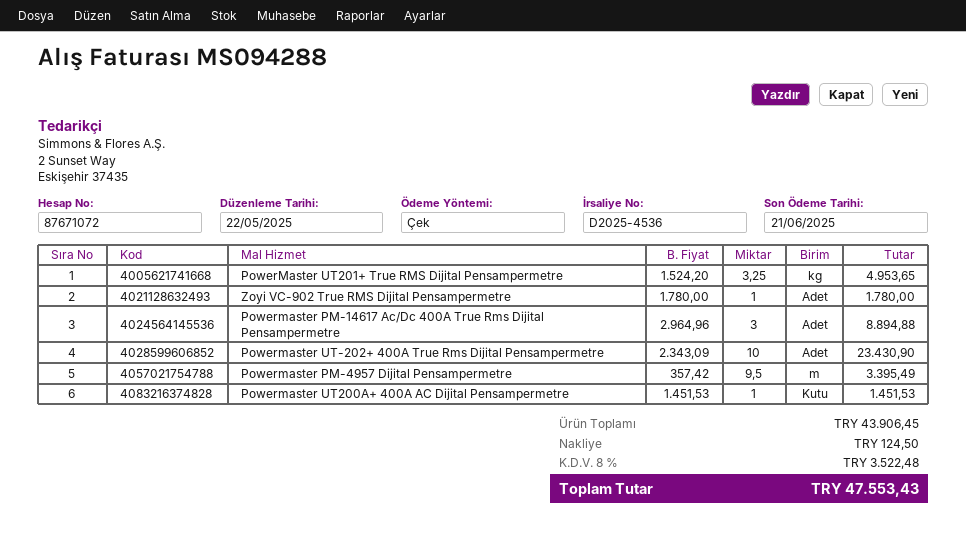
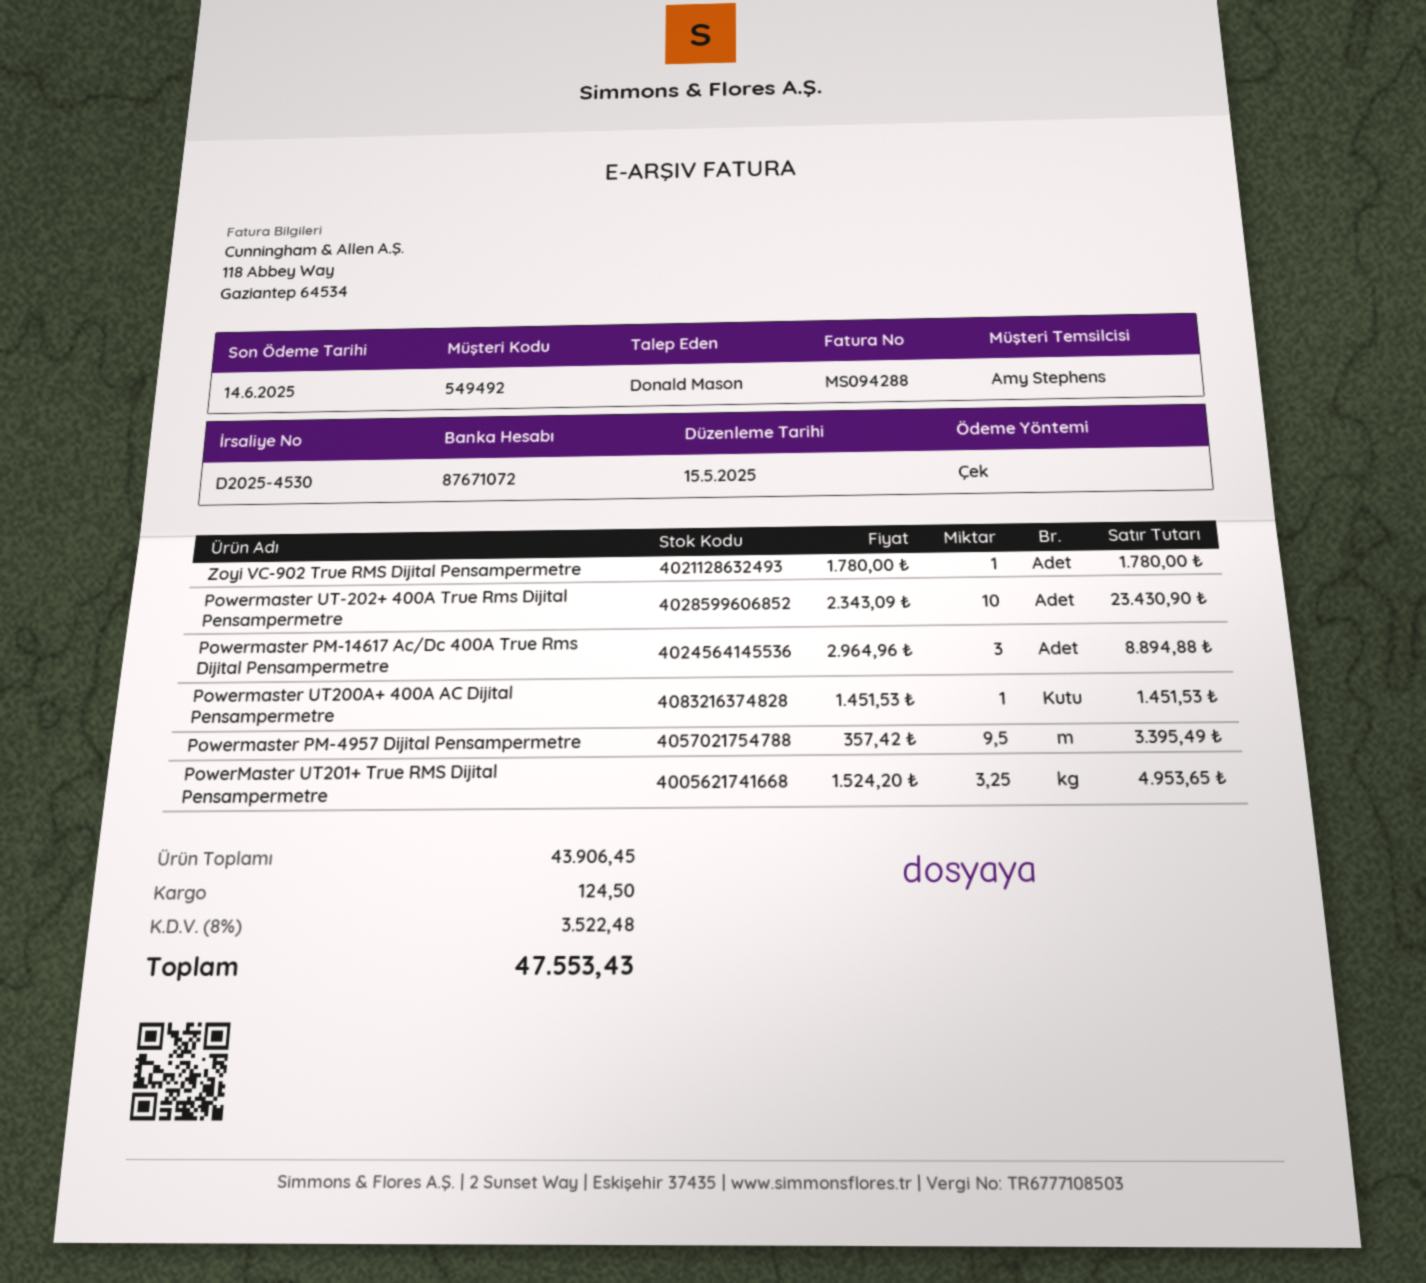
delivery note number: D2025-4536 -> D2025-4530
invoice date: 2025-05-22 -> 2025-05-15
due date: 2025-06-21 -> 2025-06-14

